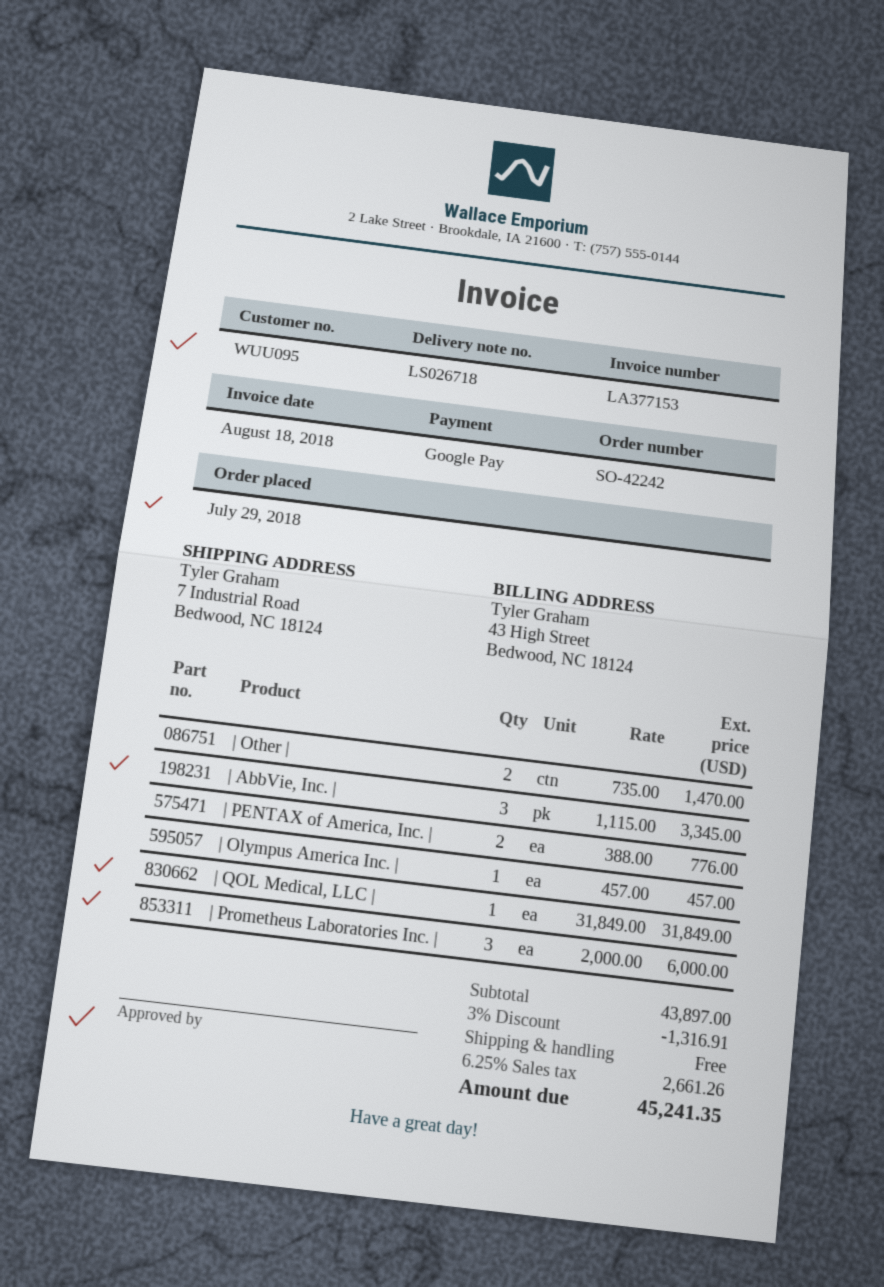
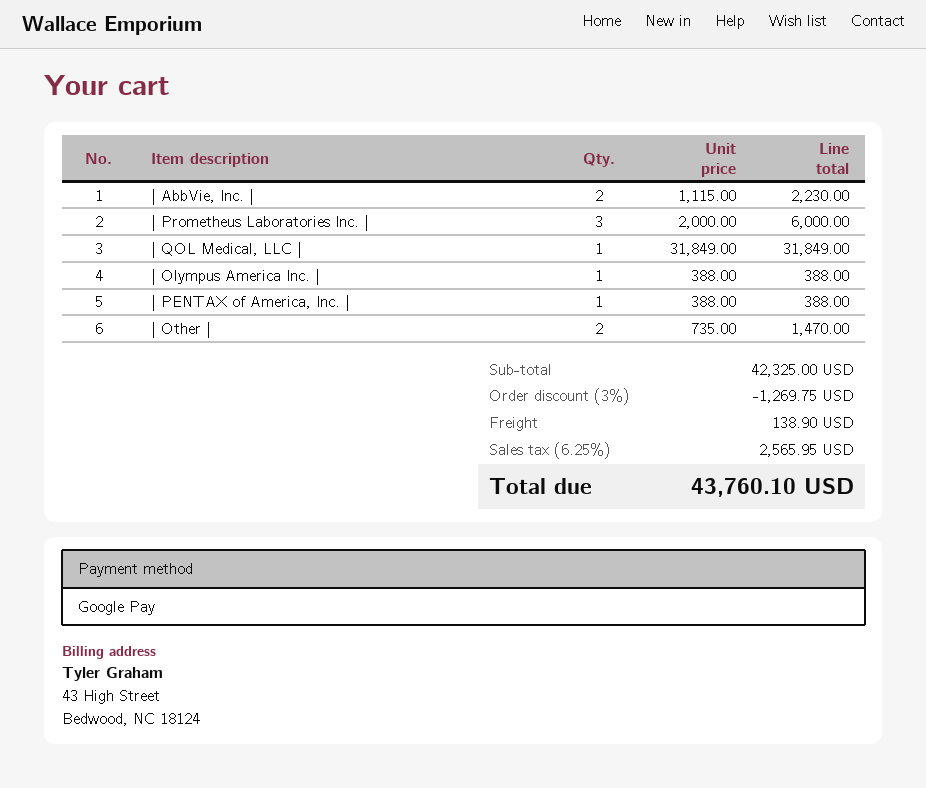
| AbbVie, Inc. |: 3 x 1115.00 = 3345.00 -> 2 x 1115.00 = 2230.00
| PENTAX of America, Inc. |: 2 x 388.00 = 776.00 -> 1 x 388.00 = 388.00
| Olympus America Inc. |: 1 x 457.00 = 457.00 -> 1 x 388.00 = 388.00
subtotal: 43897.00 -> 42325.00
discount: 3% = 1316.91 -> 3% = 1269.75
shipping: 0.00 -> 138.90
tax: 6.25% = 2661.26 -> 6.25% = 2565.95
total: 45241.35 -> 43760.10

